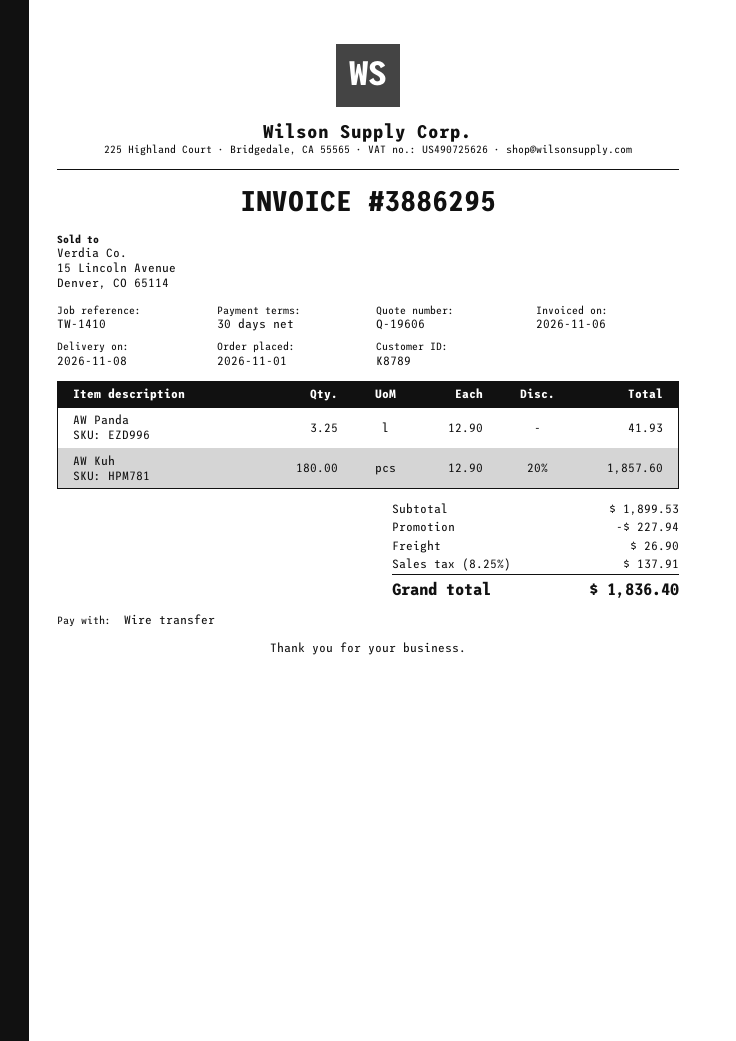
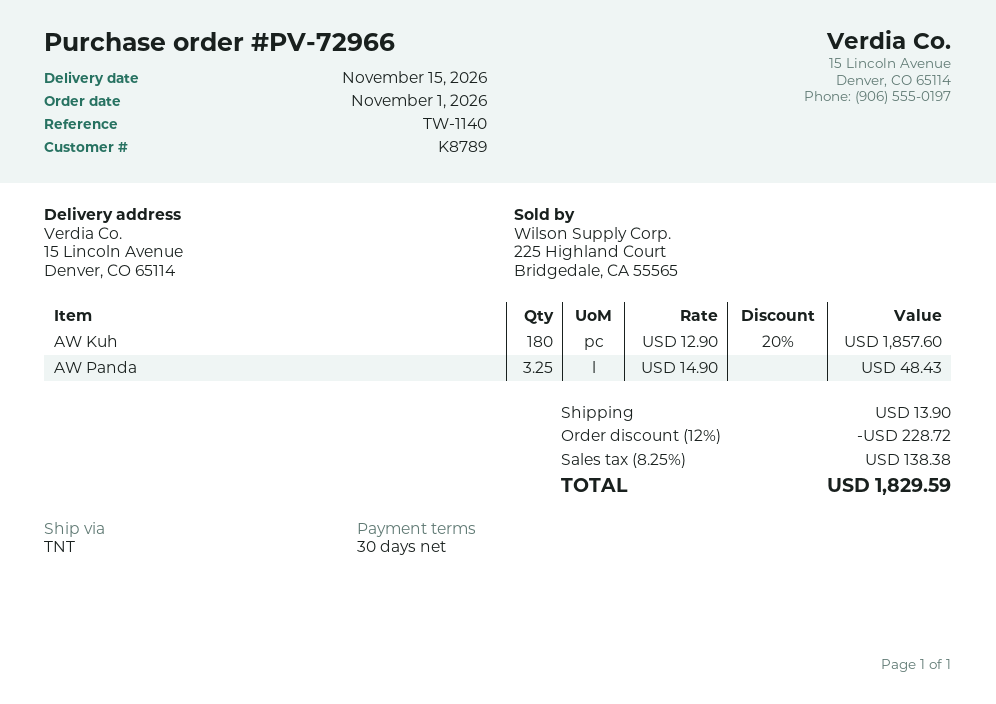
delivery date: 2026-11-08 -> 2026-11-15
reference: TW-1410 -> TW-1140
AW Panda: 3.25 x 12.90 = 41.93 -> 3.25 x 14.90 = 48.43
discount: 227.94 -> 228.72
shipping: 26.90 -> 13.90
tax: 8.25% = 137.91 -> 8.25% = 138.38
total: 1836.40 -> 1829.59

